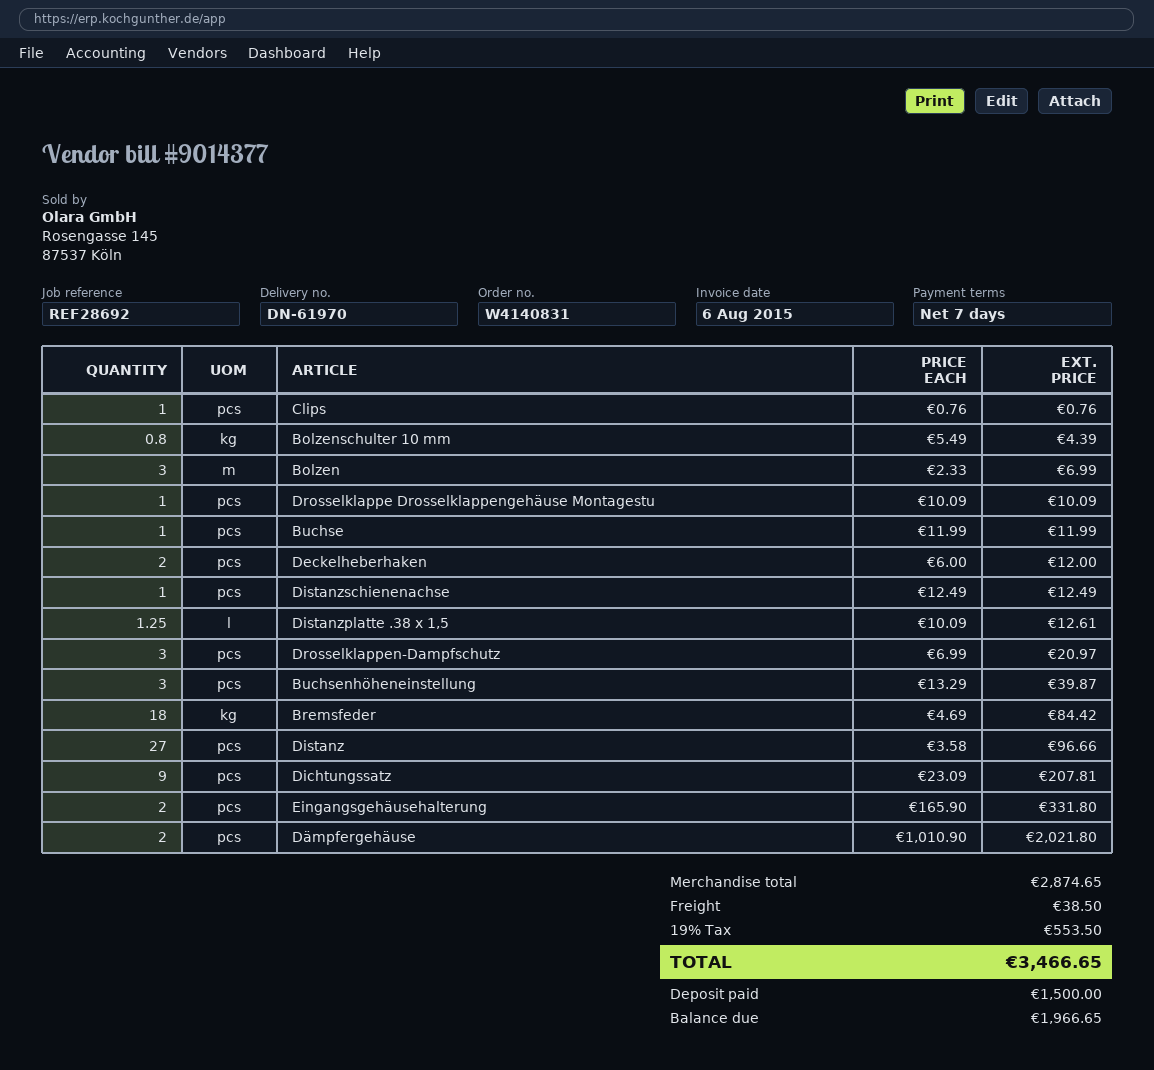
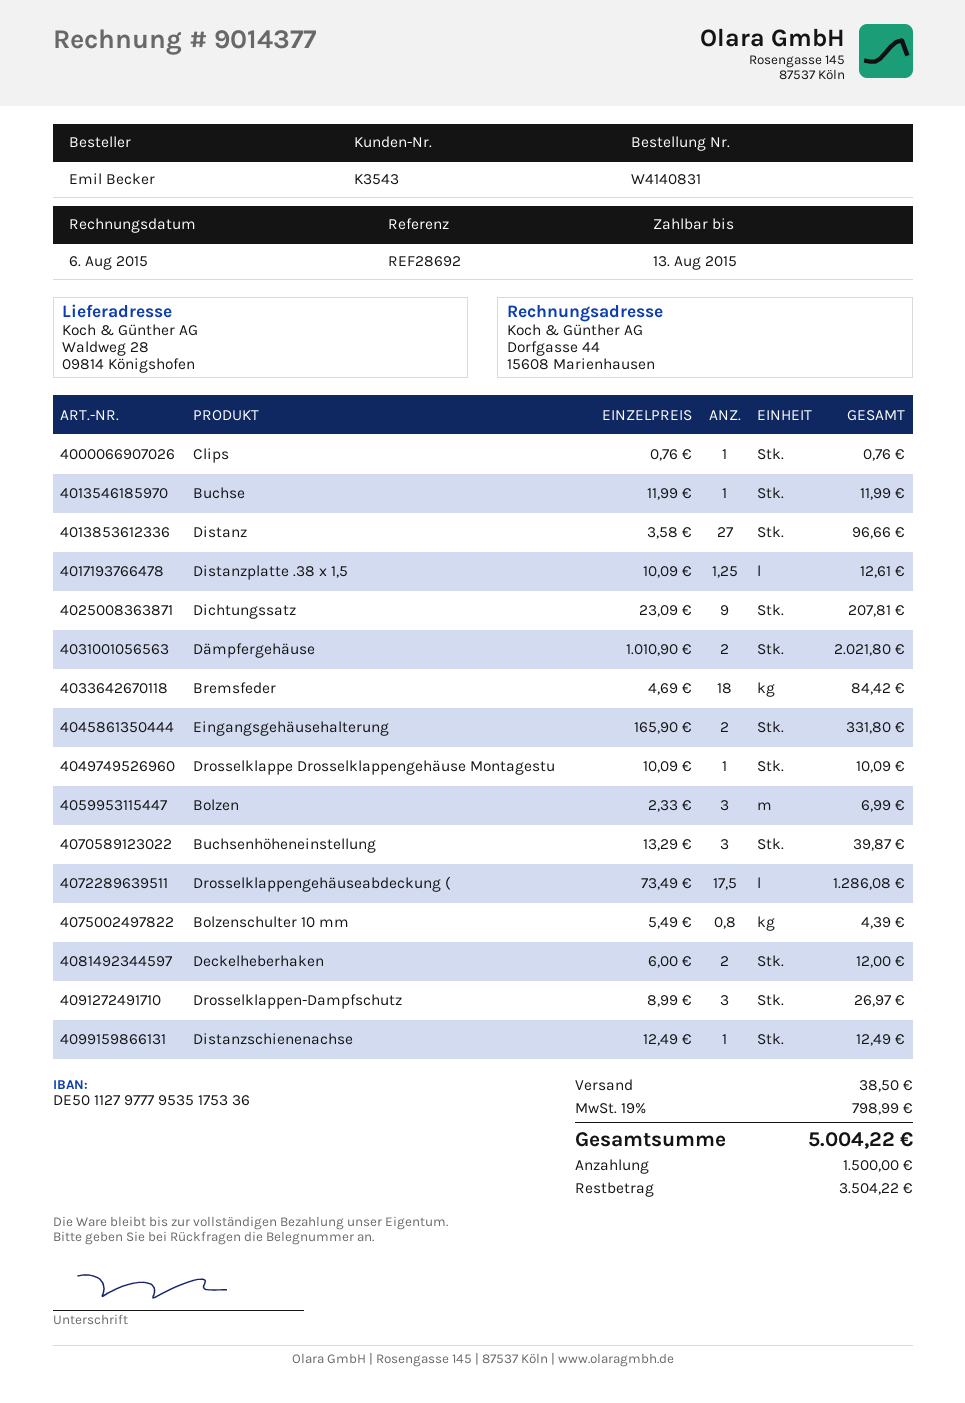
Drosselklappen-Dampfschutz: 3 x 6.99 = 20.97 -> 3 x 8.99 = 26.97
Drosselklappengehäuseabdeckung (: none -> 17.5 x 73.49 = 1286.08
tax: 19% = 553.50 -> 19% = 798.99
total: 3466.65 -> 5004.22
balance: 1966.65 -> 3504.22

